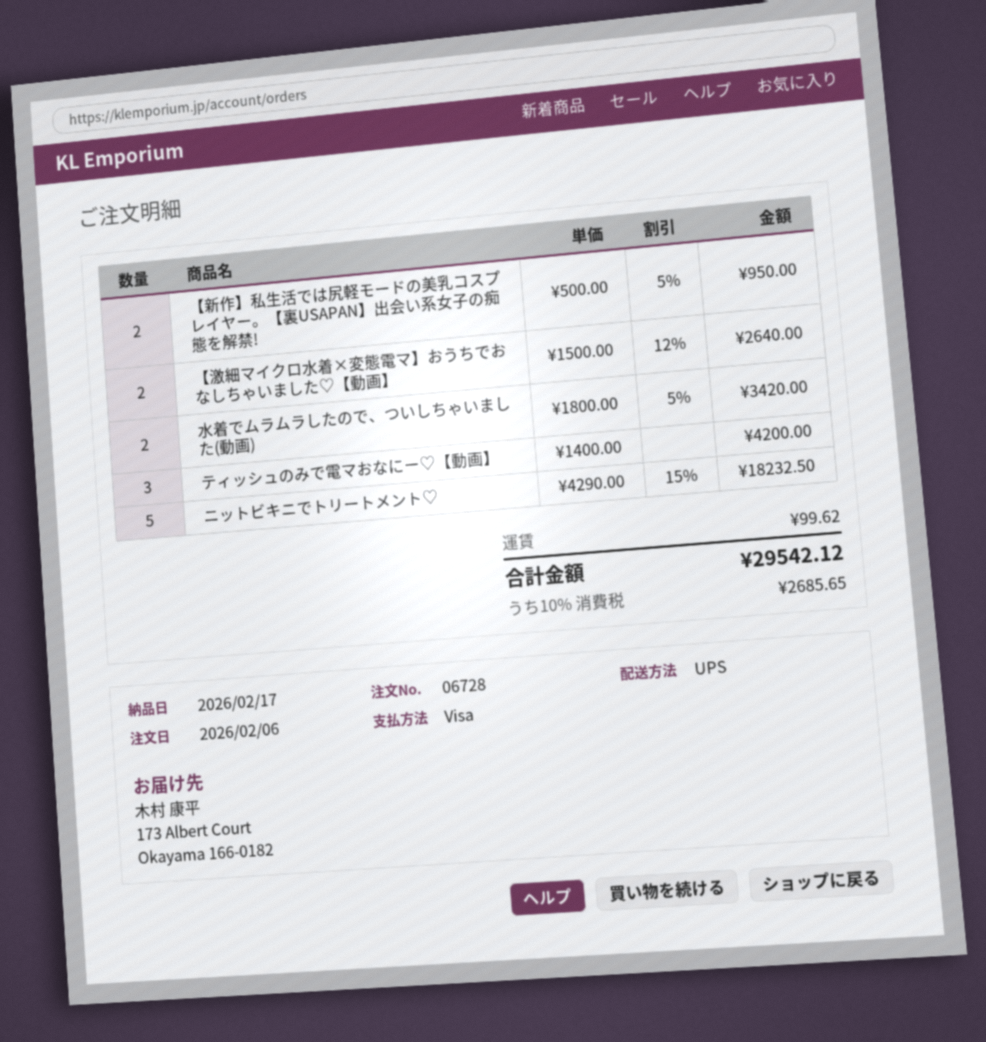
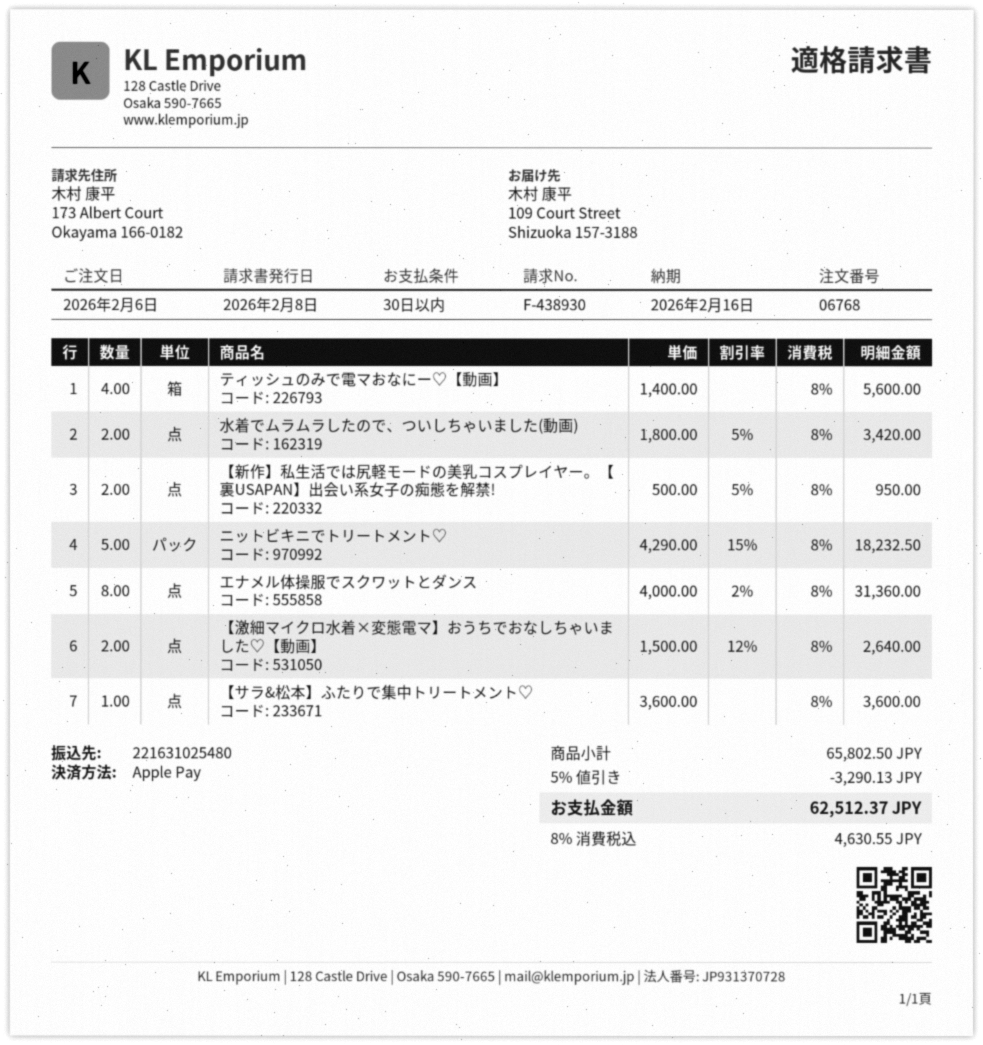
order number: 06728 -> 06768
delivery date: 2026-02-17 -> 2026-02-16
payment method: Visa -> Apple Pay
ship to: 173 Albert Court, Okayama 166-0182 -> 109 Court Street, Shizuoka 157-3188
ティッシュのみで電マおなにー♡【動画】: 3 x 1400.00 = 4200.00 -> 4 x 1400.00 = 5600.00
エナメル体操服でスクワットとダンス: none -> 8 x 4000.00 - 2% = 31360.00
【サラ&松本】ふたりで集中トリートメント♡: none -> 1 x 3600.00 = 3600.00
discount: none -> 5% = 3290.13
shipping: 99.62 -> none
tax: 10% = 2685.65 -> 8% = 4630.55
total: 29542.12 -> 62512.37

